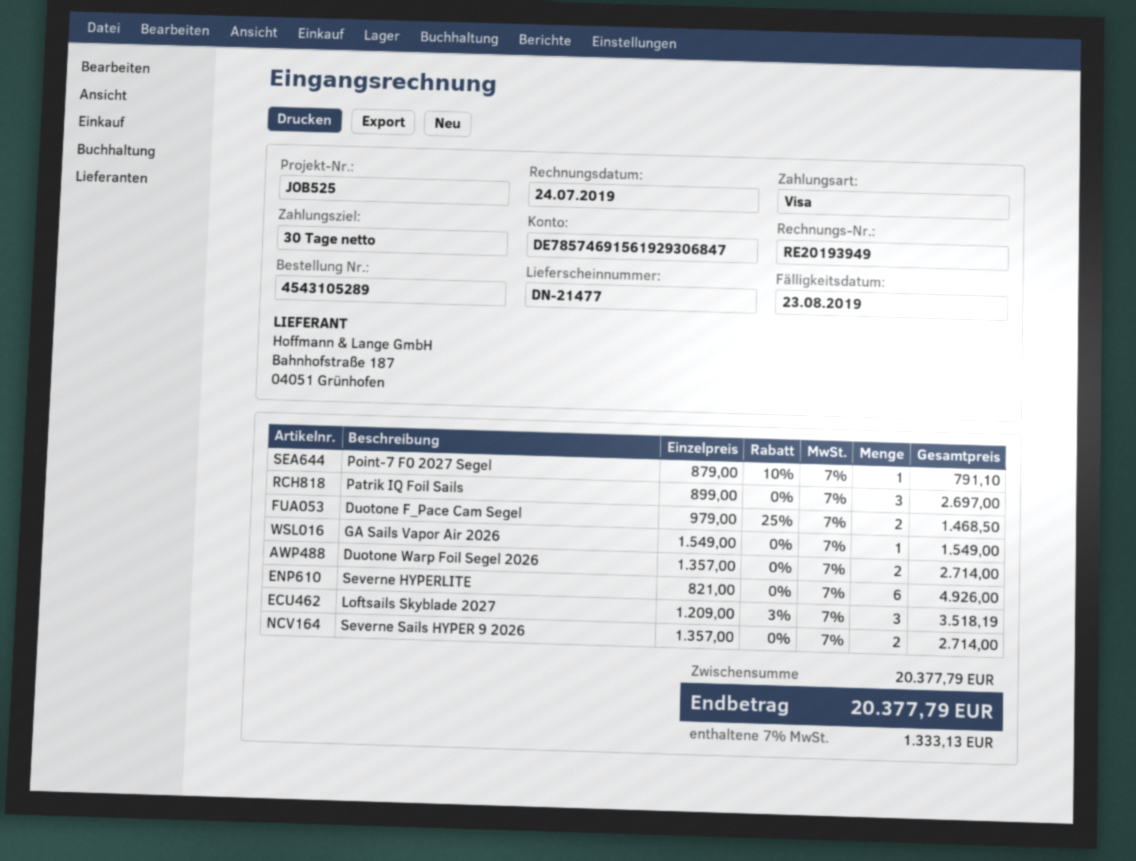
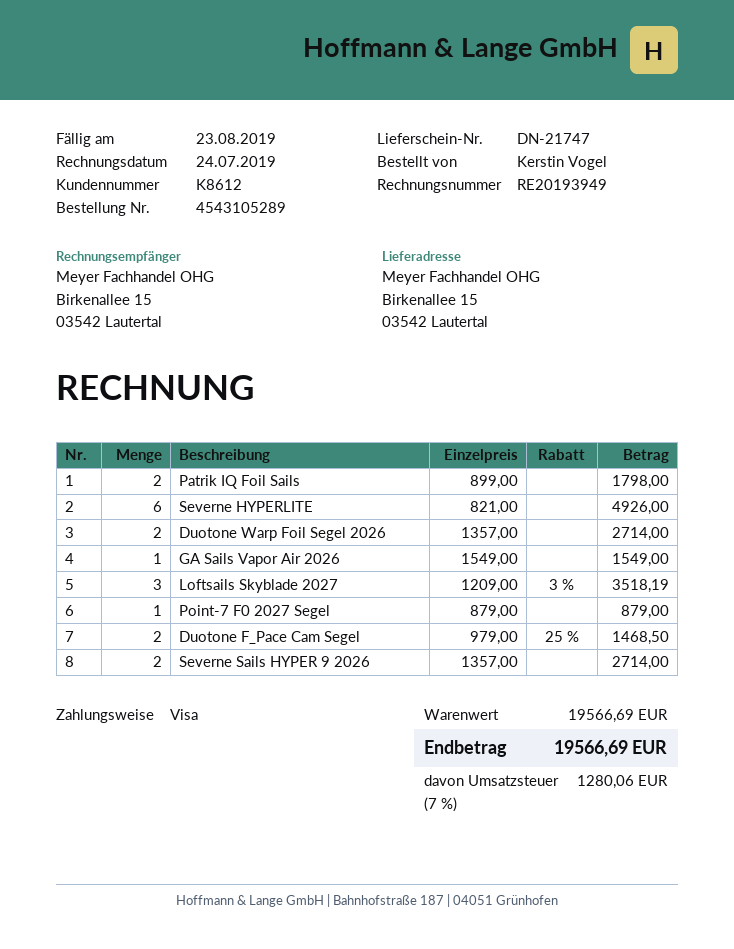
delivery note number: DN-21477 -> DN-21747
Point-7 F0 2027 Segel: 1 x 879.00 - 10% = 791.10 -> 1 x 879.00 = 879.00
Patrik IQ Foil Sails: 3 x 899.00 = 2697.00 -> 2 x 899.00 = 1798.00
subtotal: 20377.79 -> 19566.69
tax: 7% = 1333.13 -> 7% = 1280.06
total: 20377.79 -> 19566.69

